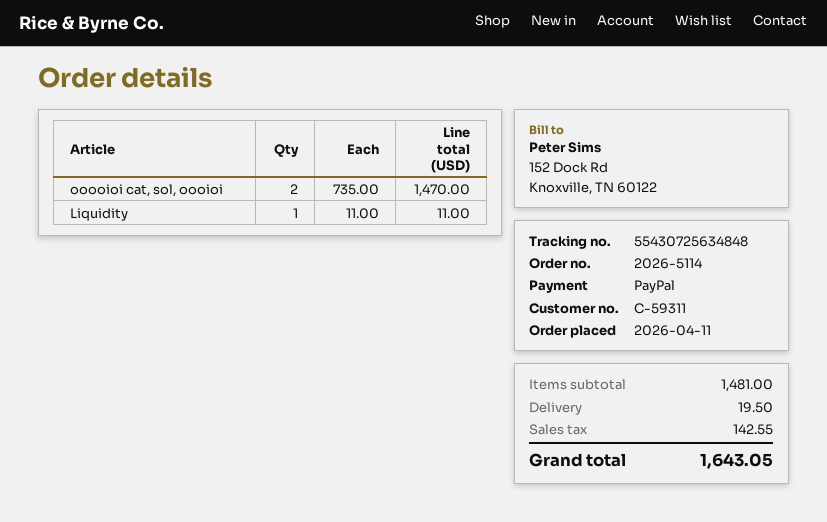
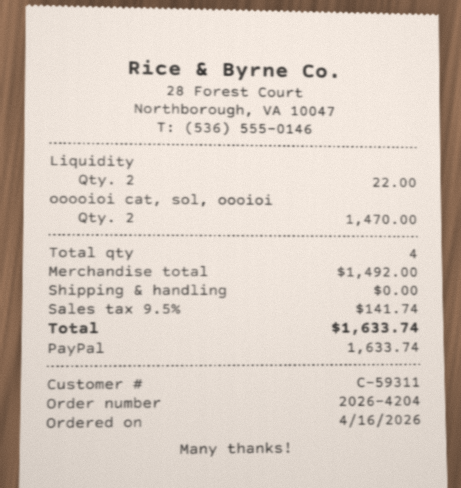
order number: 2026-5114 -> 2026-4204
order date: 2026-04-11 -> 2026-04-16
Liquidity: 1 for 11.00 -> 2 for 22.00
subtotal: 1481.00 -> 1492.00
shipping: 19.50 -> 0.00
tax: 142.55 -> 141.74
total: 1643.05 -> 1633.74

